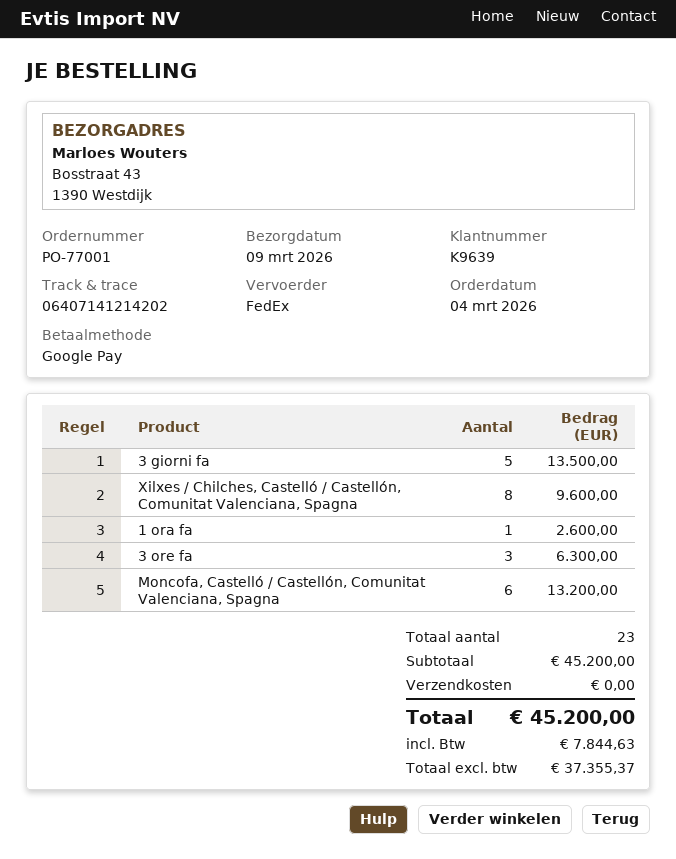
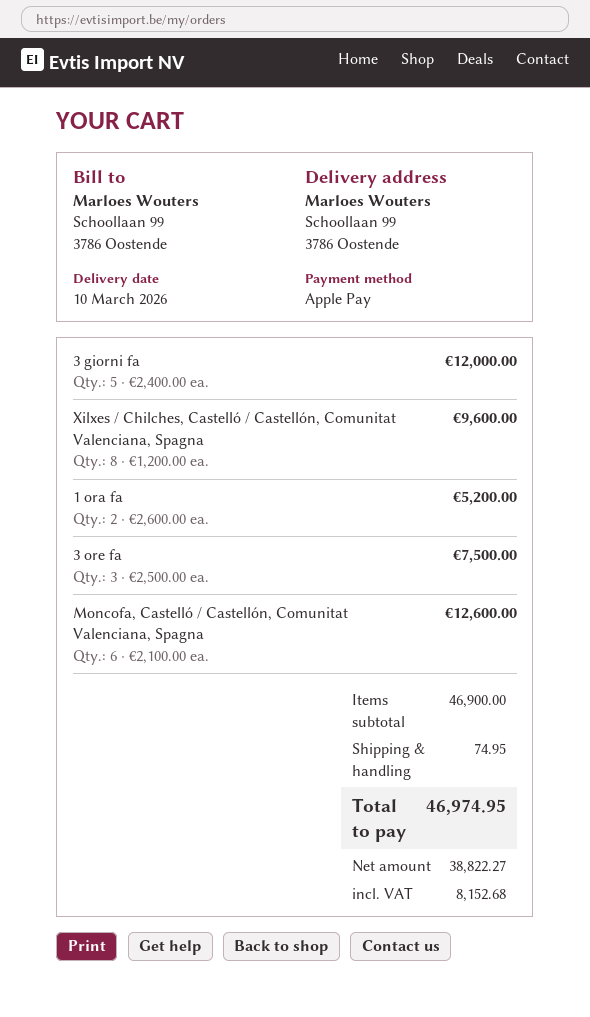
delivery date: 2026-03-09 -> 2026-03-10
payment method: Google Pay -> Apple Pay
ship to: Bosstraat 43, 1390 Westdijk -> Schoollaan 99, 3786 Oostende
3 giorni fa: 5 for 13500.00 -> 5 for 12000.00
1 ora fa: 1 for 2600.00 -> 2 for 5200.00
3 ore fa: 3 for 6300.00 -> 3 for 7500.00
Moncofa, Castelló / Castellón, Comunitat Valenciana, Spagna: 6 for 13200.00 -> 6 for 12600.00
subtotal: 45200.00 -> 46900.00
shipping: 0.00 -> 74.95
net: 37355.37 -> 38822.27
tax: 7844.63 -> 8152.68
total: 45200.00 -> 46974.95

